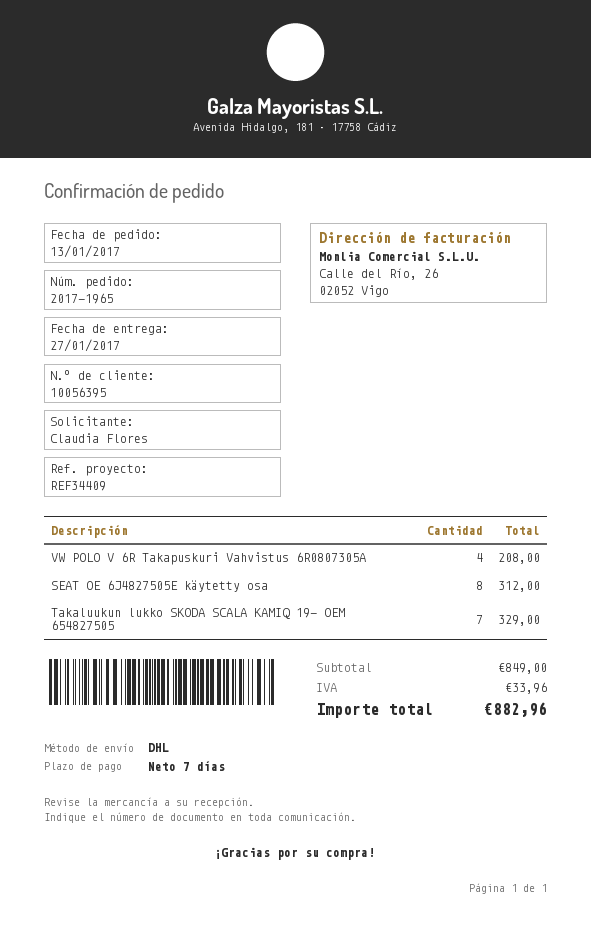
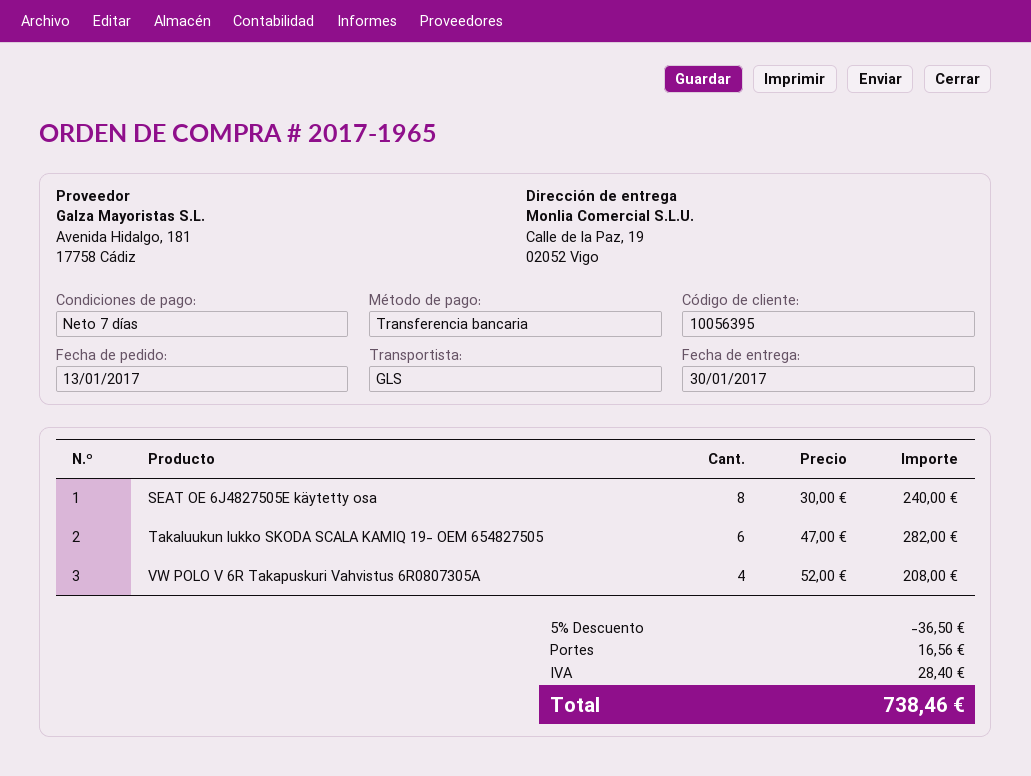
delivery date: 2017-01-27 -> 2017-01-30
shipping method: DHL -> GLS
SEAT OE 6J4827505E käytetty osa: 8 for 312.00 -> 8 for 240.00
Takaluukun lukko SKODA SCALA KAMIQ 19- OEM 654827505: 7 for 329.00 -> 6 for 282.00
discount: none -> 5% = 36.50
shipping: none -> 16.56
tax: 33.96 -> 28.40
total: 882.96 -> 738.46

